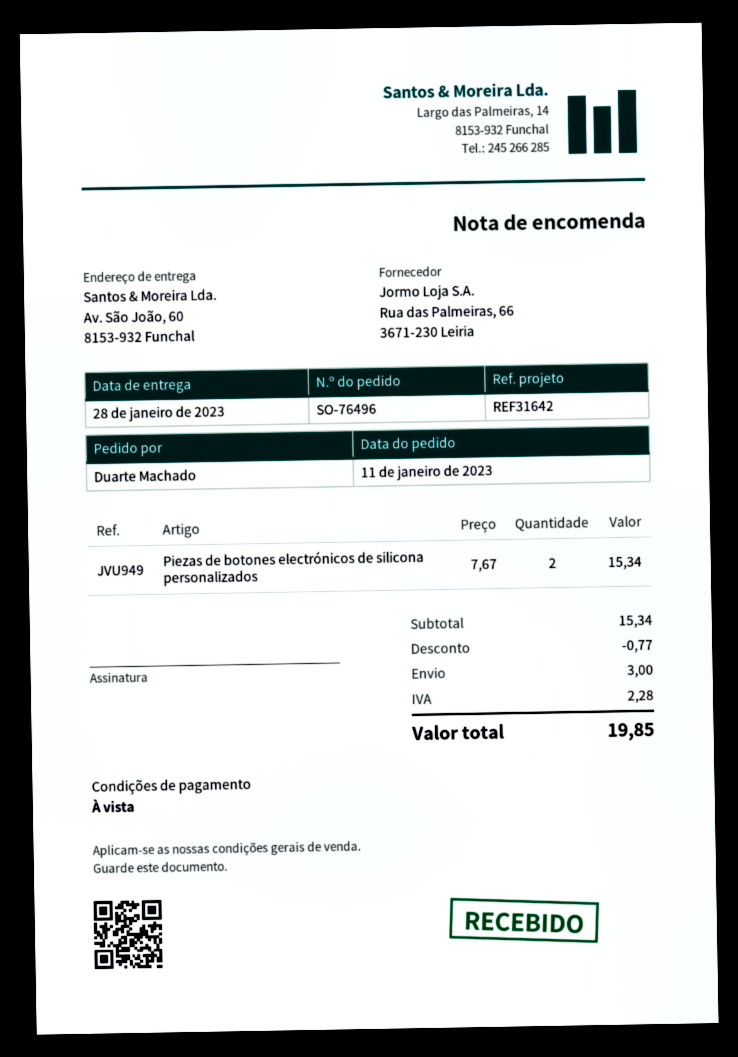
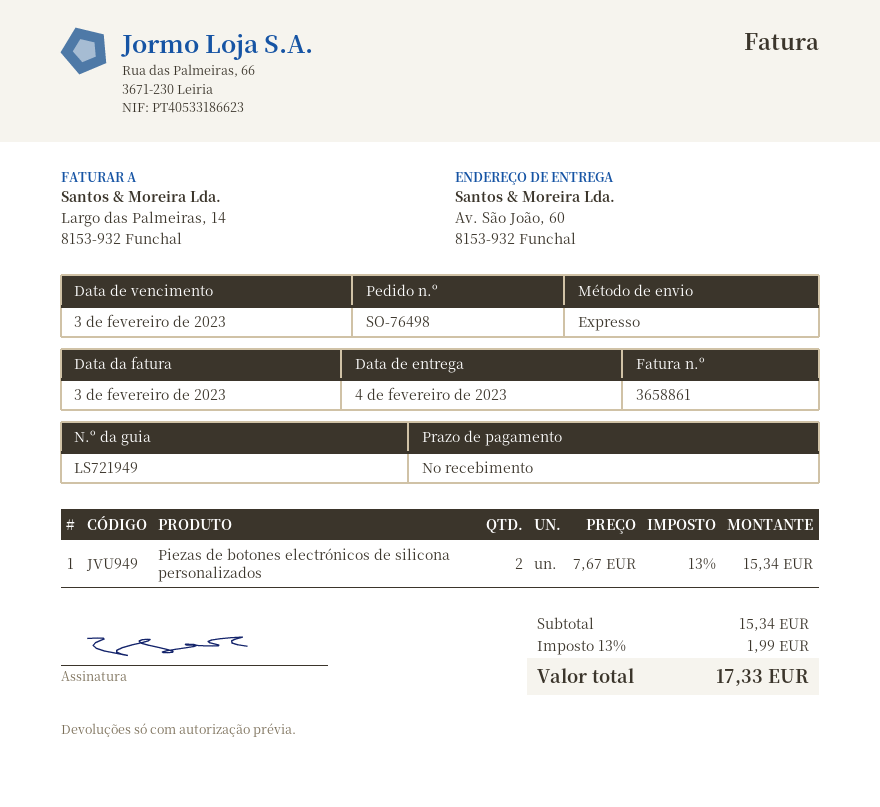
order number: SO-76496 -> SO-76498
delivery date: 2023-01-28 -> 2023-02-04
discount: 0.77 -> none
shipping: 3.00 -> none
tax: 2.28 -> 1.99
total: 19.85 -> 17.33

